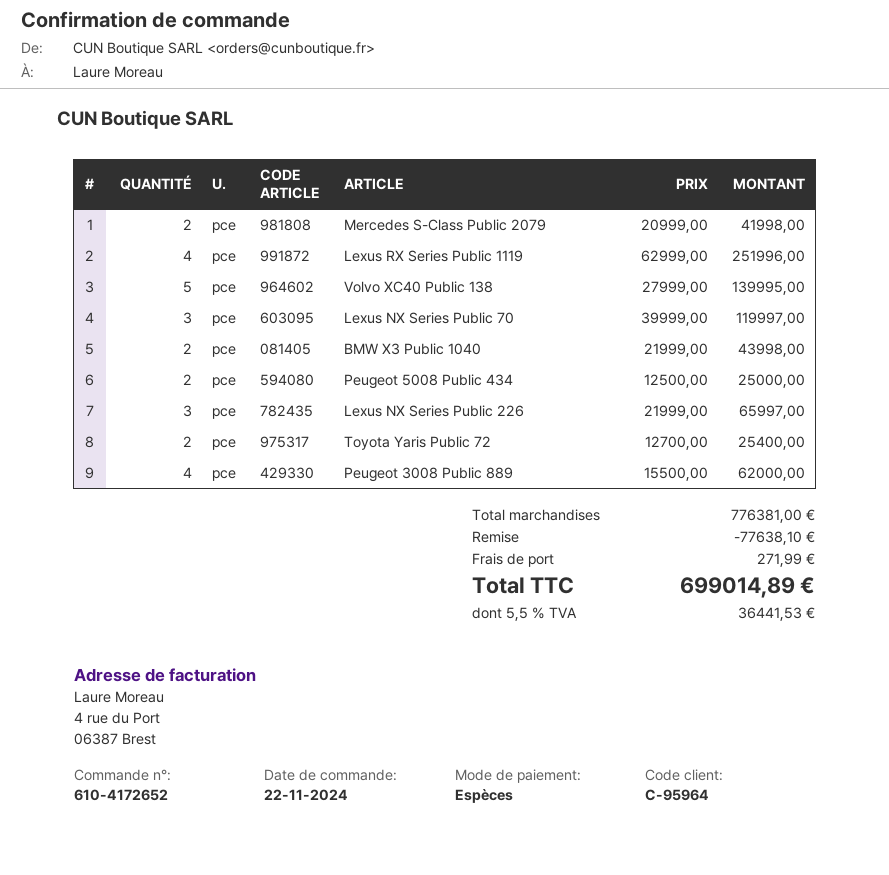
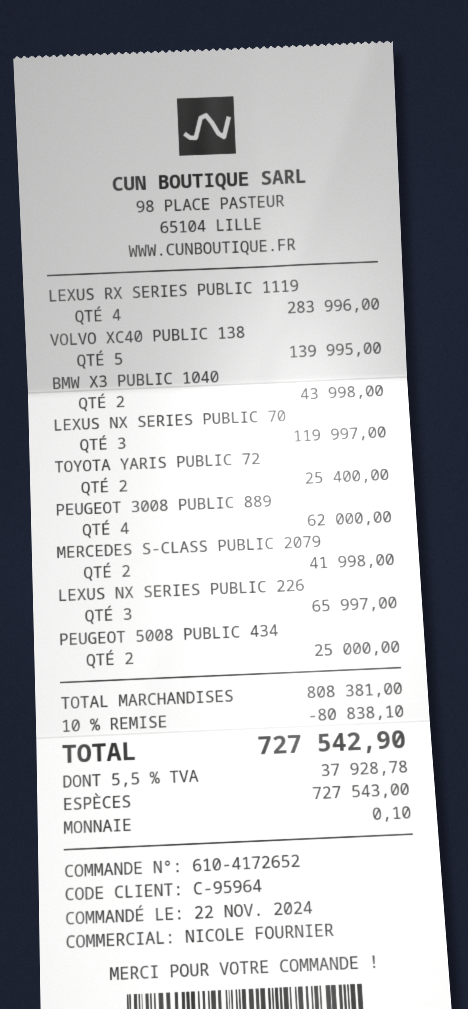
Lexus RX Series Public 1119: 4 for 251996.00 -> 4 for 283996.00
subtotal: 776381.00 -> 808381.00
discount: 77638.10 -> 80838.10
shipping: 271.99 -> none
tax: 5.5% = 36441.53 -> 5.5% = 37928.78
total: 699014.89 -> 727542.90

